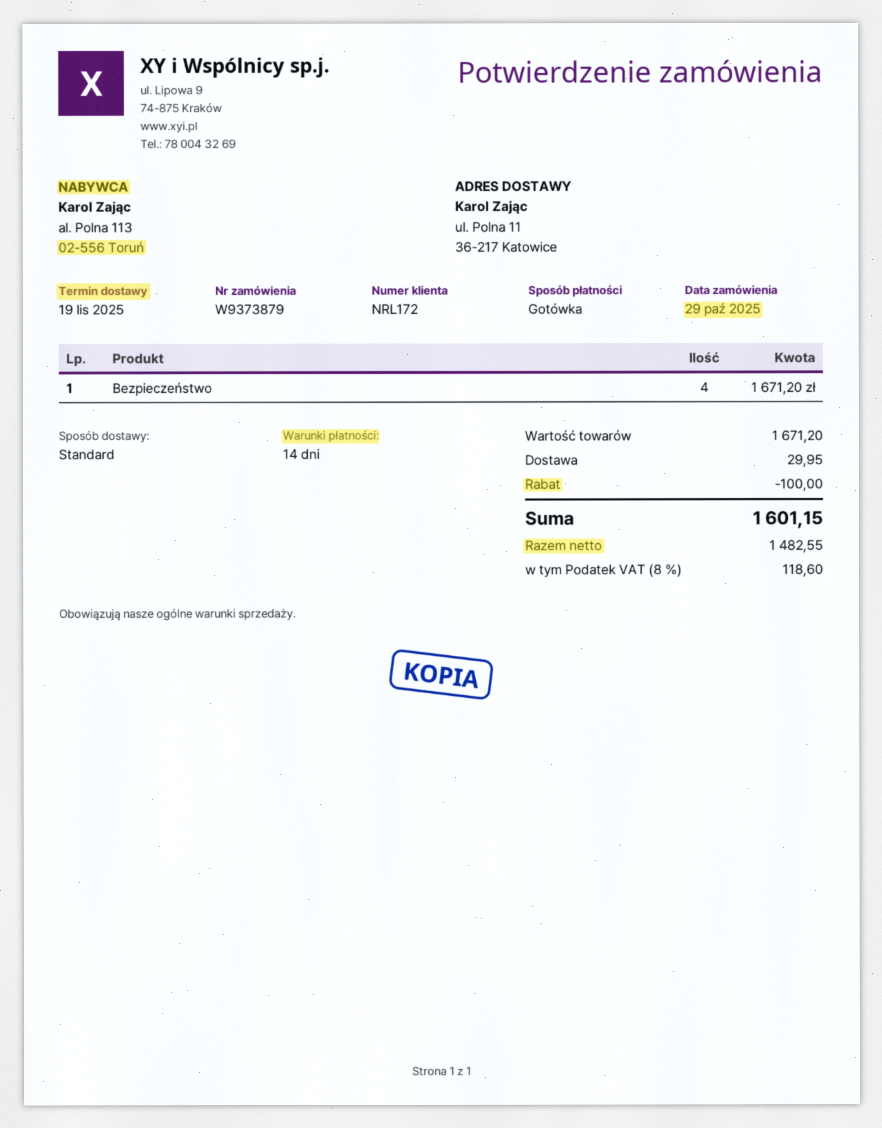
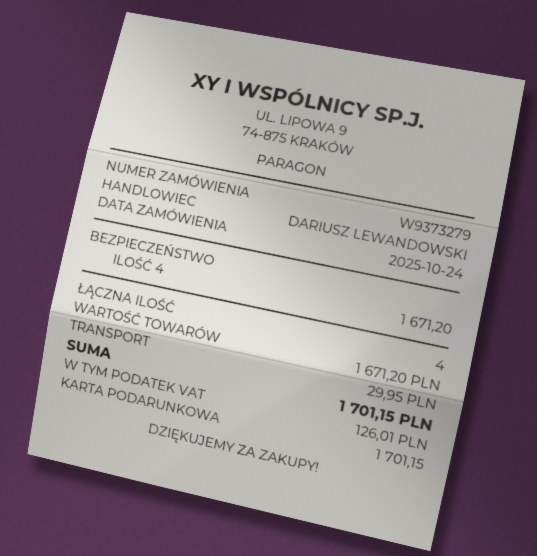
order number: W9373879 -> W9373279
order date: 2025-10-29 -> 2025-10-24
payment method: cash -> gift card
discount: 100.00 -> none
tax: 118.60 -> 126.01
total: 1601.15 -> 1701.15

